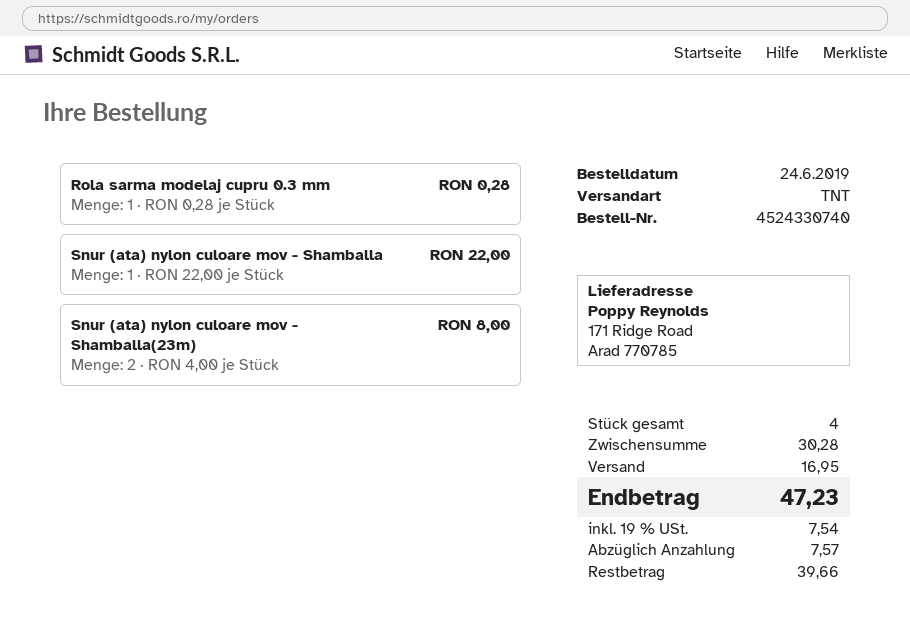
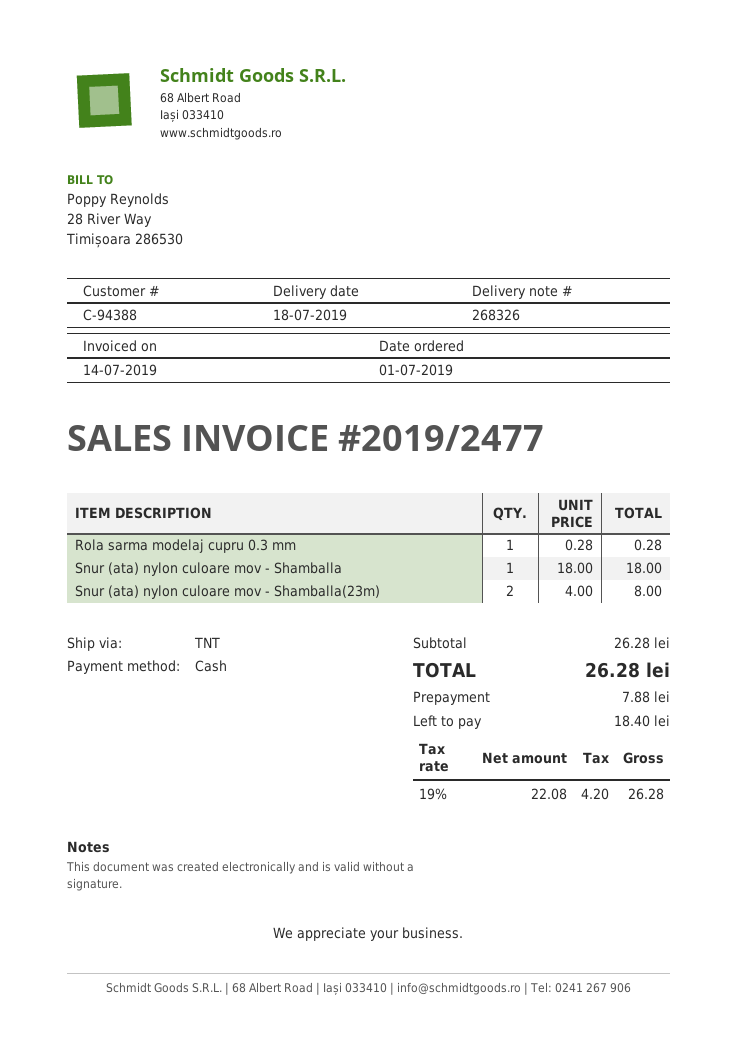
order date: 2019-06-24 -> 2019-07-01
Snur (ata) nylon culoare mov - Shamballa: 1 x 22.00 = 22.00 -> 1 x 18.00 = 18.00
subtotal: 30.28 -> 26.28
shipping: 16.95 -> none
tax: 19% = 7.54 -> 19% = 4.20
total: 47.23 -> 26.28
deposit: 7.57 -> 7.88
balance: 39.66 -> 18.40

